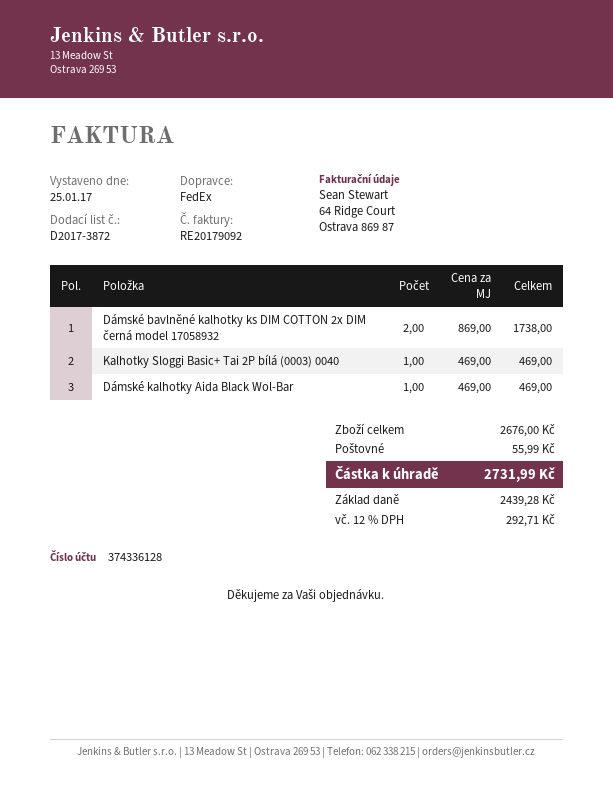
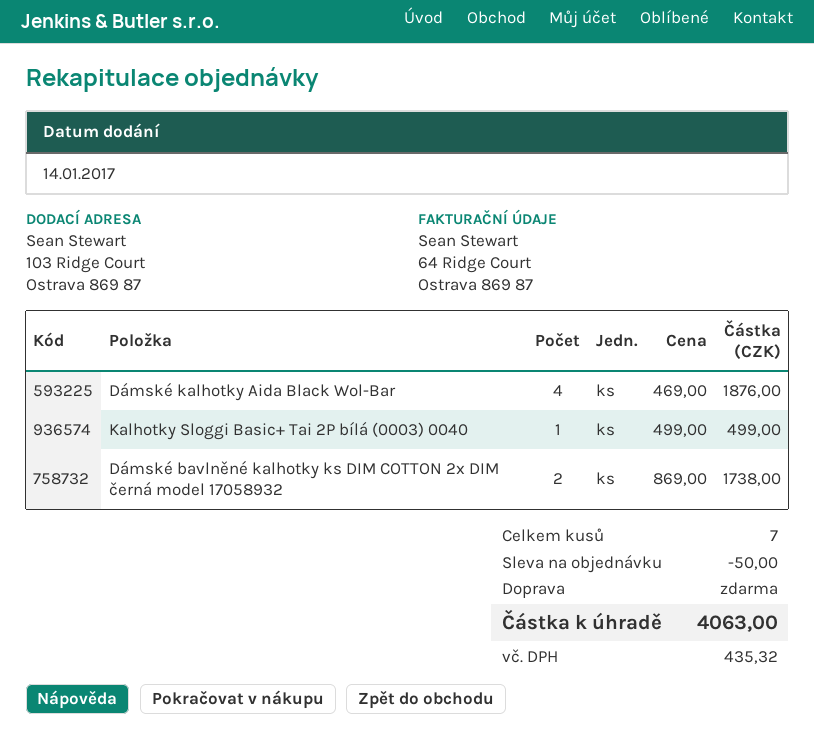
Kalhotky Sloggi Basic+ Tai 2P bílá (0003) 0040: 1 x 469.00 = 469.00 -> 1 x 499.00 = 499.00
Dámské kalhotky Aida Black Wol-Bar: 1 x 469.00 = 469.00 -> 4 x 469.00 = 1876.00
discount: none -> 50.00
shipping: 55.99 -> 0.00
tax: 292.71 -> 435.32
total: 2731.99 -> 4063.00

